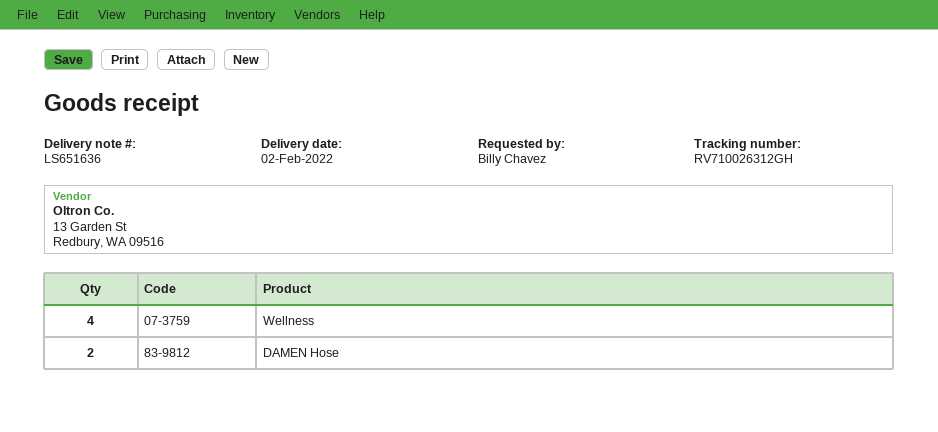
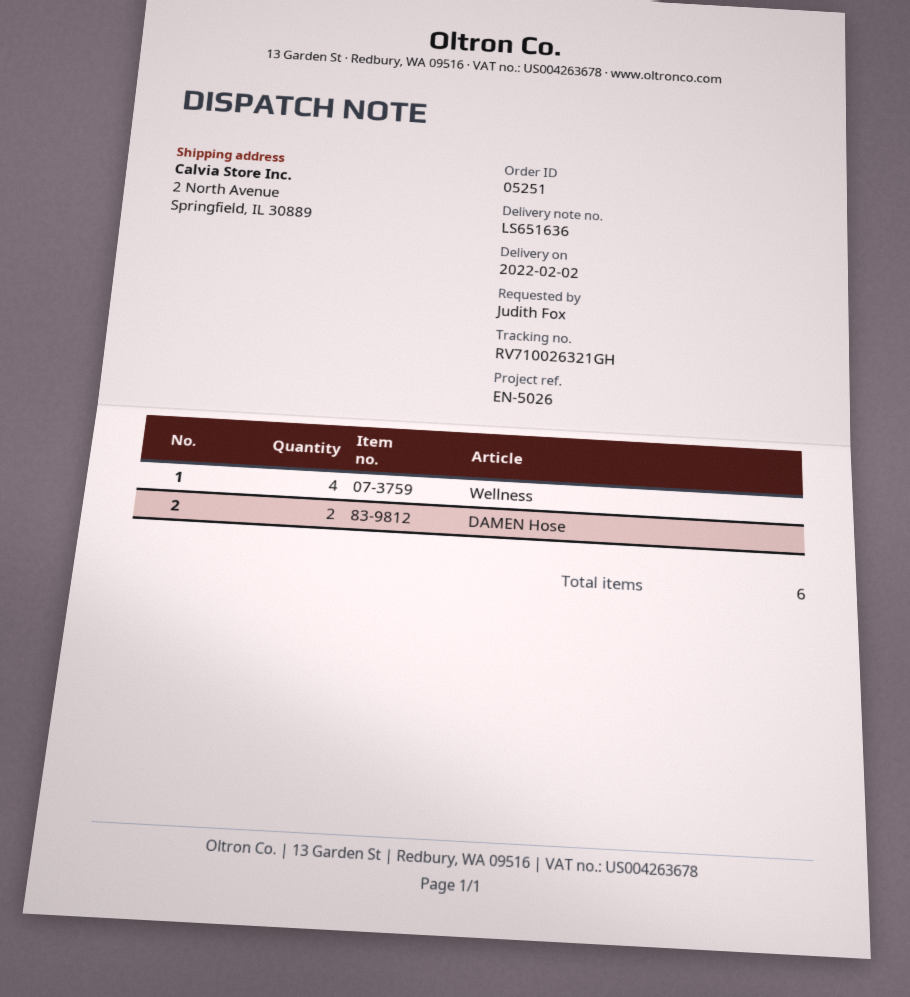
ordered by: Billy Chavez -> Judith Fox
tracking number: RV710026312GH -> RV710026321GH

